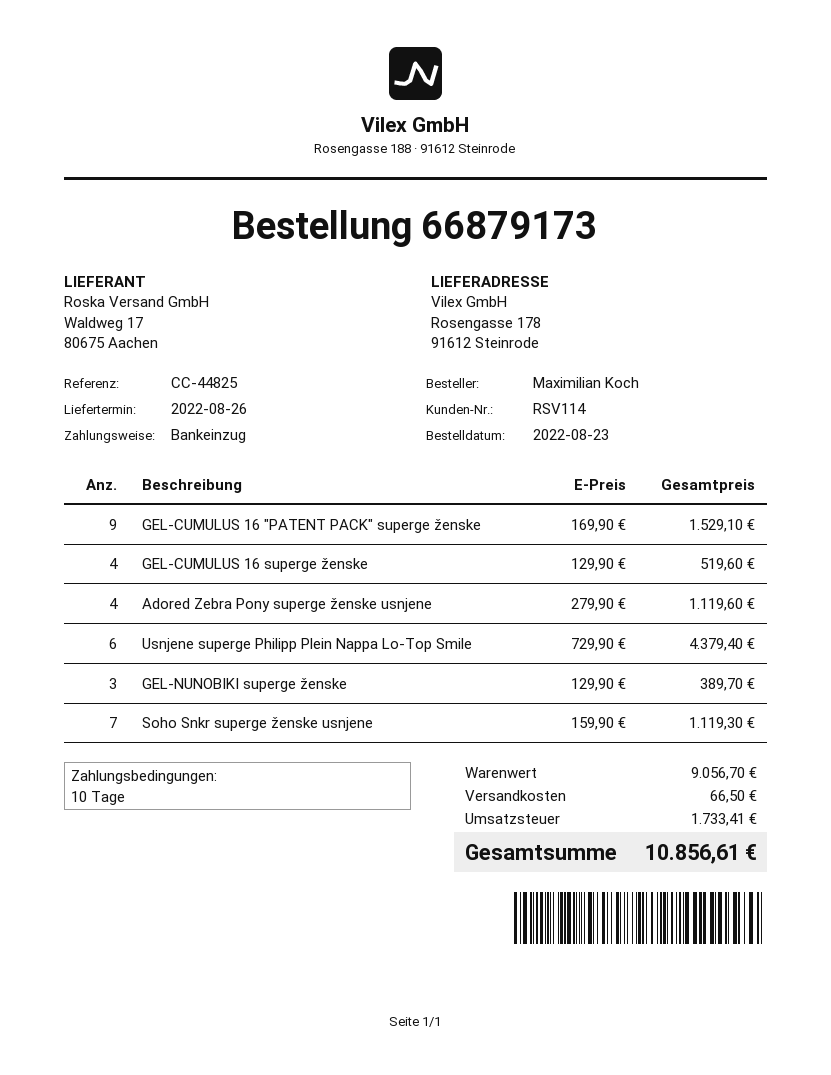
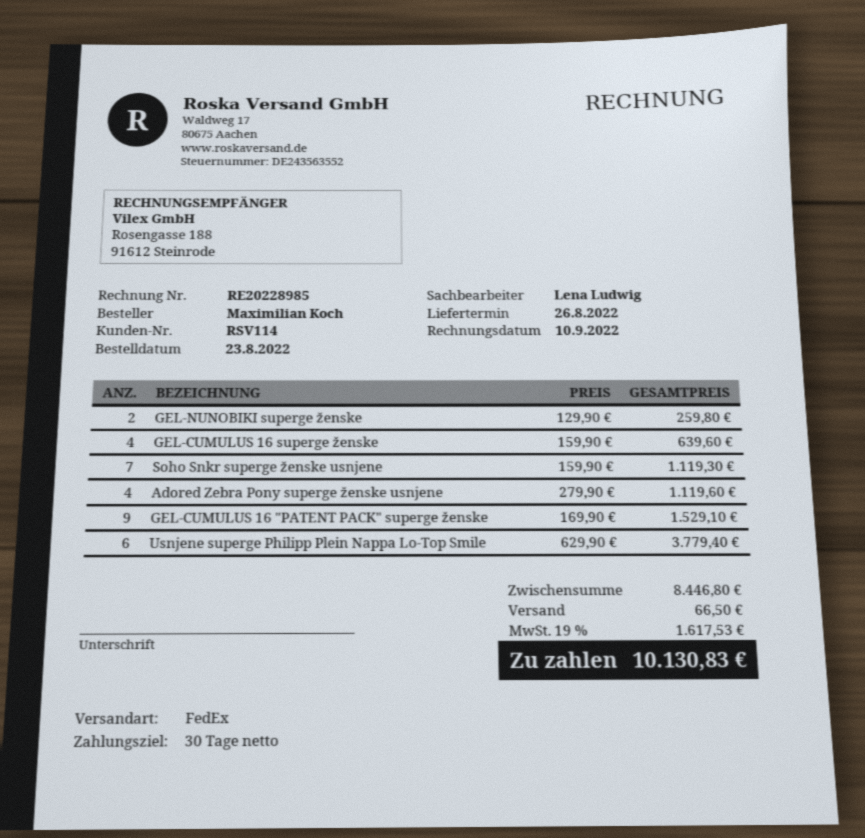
payment terms: 10 days -> 30 days
GEL-CUMULUS 16 superge ženske: 4 x 129.90 = 519.60 -> 4 x 159.90 = 639.60
Usnjene superge Philipp Plein Nappa Lo-Top Smile: 6 x 729.90 = 4379.40 -> 6 x 629.90 = 3779.40
GEL-NUNOBIKI superge ženske: 3 x 129.90 = 389.70 -> 2 x 129.90 = 259.80
subtotal: 9056.70 -> 8446.80
tax: 1733.41 -> 1617.53
total: 10856.61 -> 10130.83

